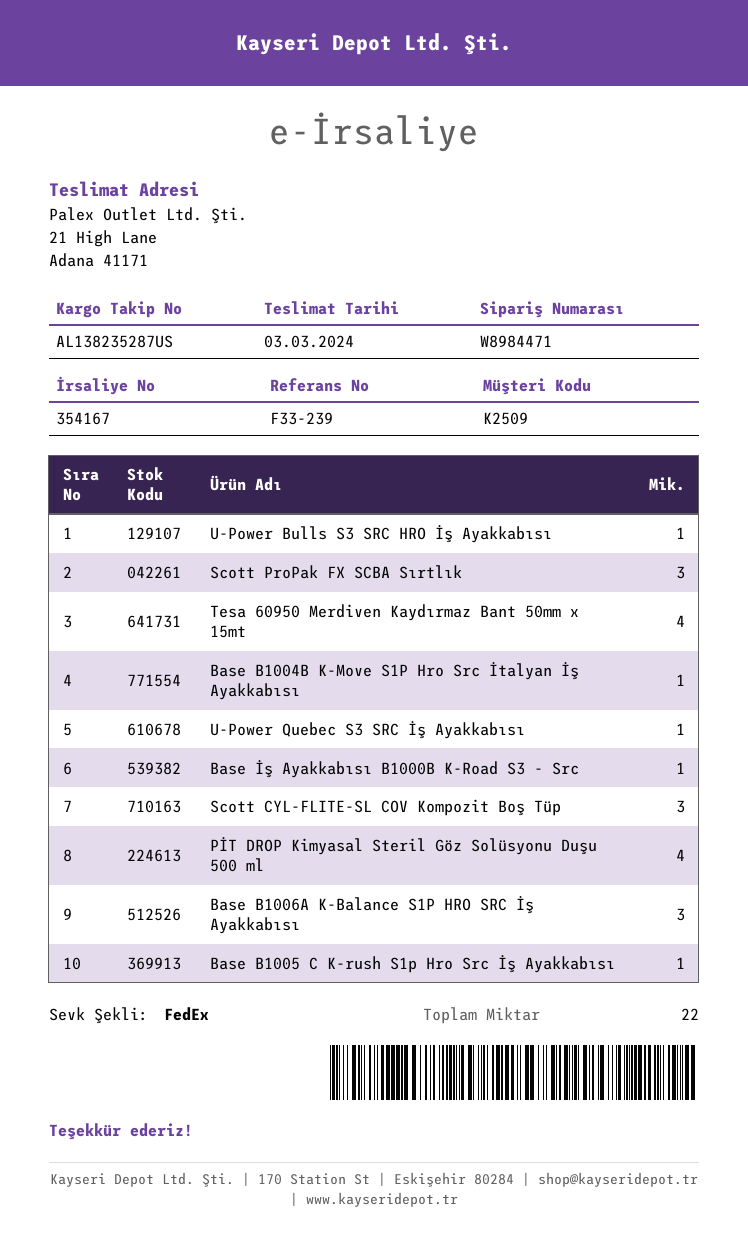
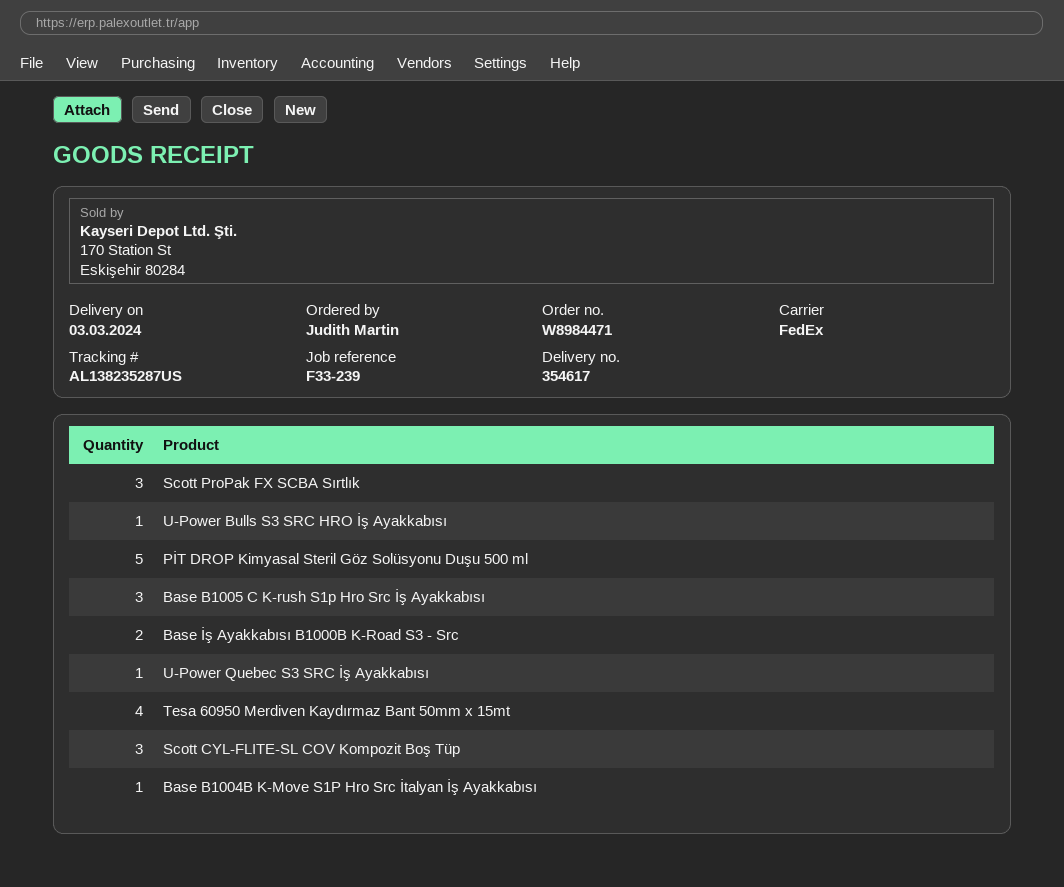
delivery note number: 354167 -> 354617
Base İş Ayakkabısı B1000B K-Road S3 - Src: 1 -> 2
PİT DROP Kimyasal Steril Göz Solüsyonu Duşu 500 ml: 4 -> 5
Base B1006A K-Balance S1P HRO SRC İş Ayakkabısı: 3 -> none
Base B1005 C K-rush S1p Hro Src İş Ayakkabısı: 1 -> 3

